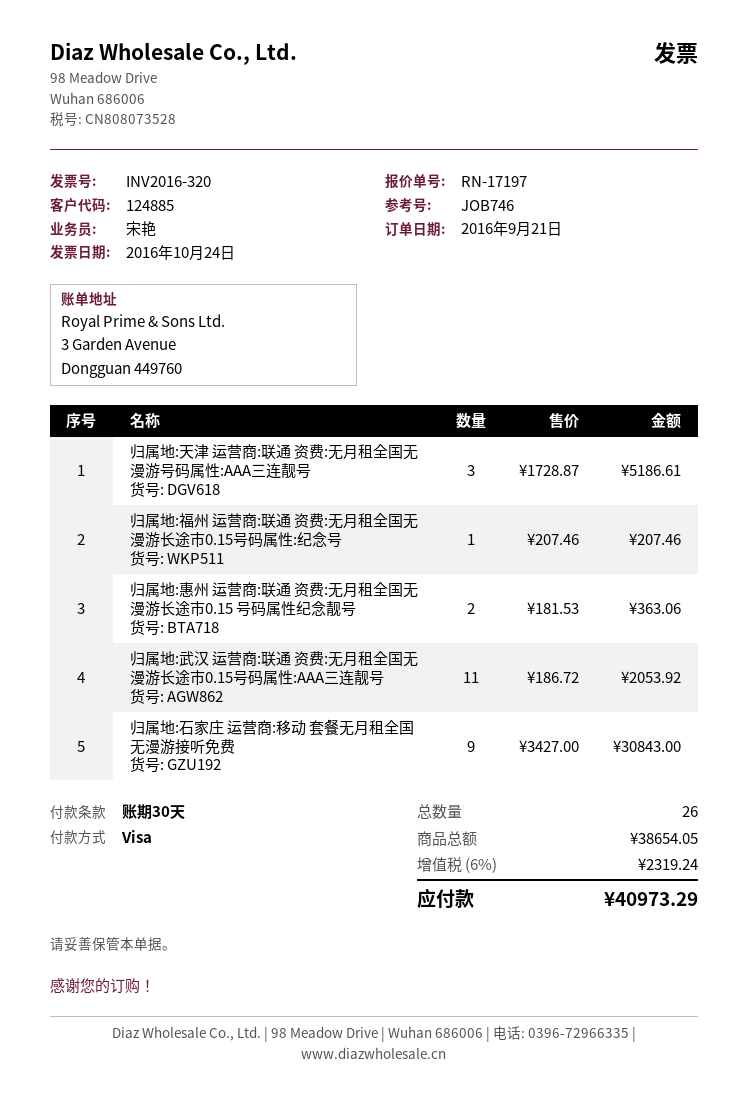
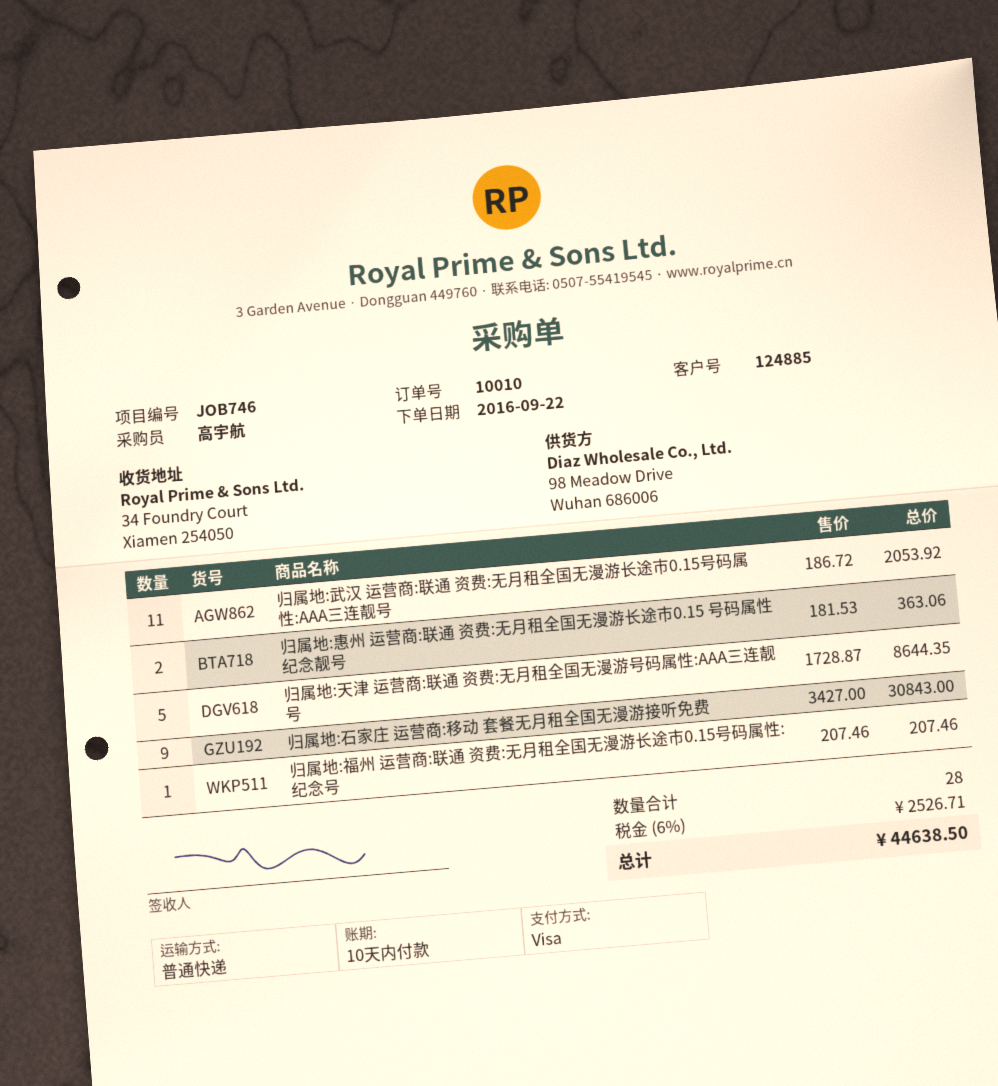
order date: 2016-09-21 -> 2016-09-22
payment terms: 30 days -> 10 days
归属地:天津 运营商:联通 资费:无月租全国无漫游号码属性:AAA三连靓号: 3 x 1728.87 = 5186.61 -> 5 x 1728.87 = 8644.35
total quantity: 26 -> 28
tax: 6% = 2319.24 -> 6% = 2526.71
total: 40973.29 -> 44638.50

